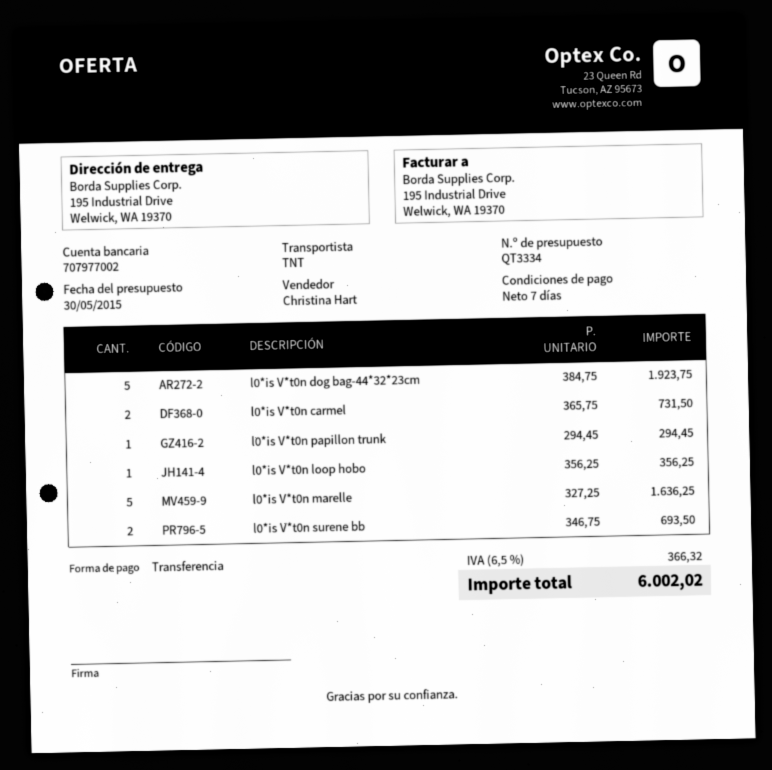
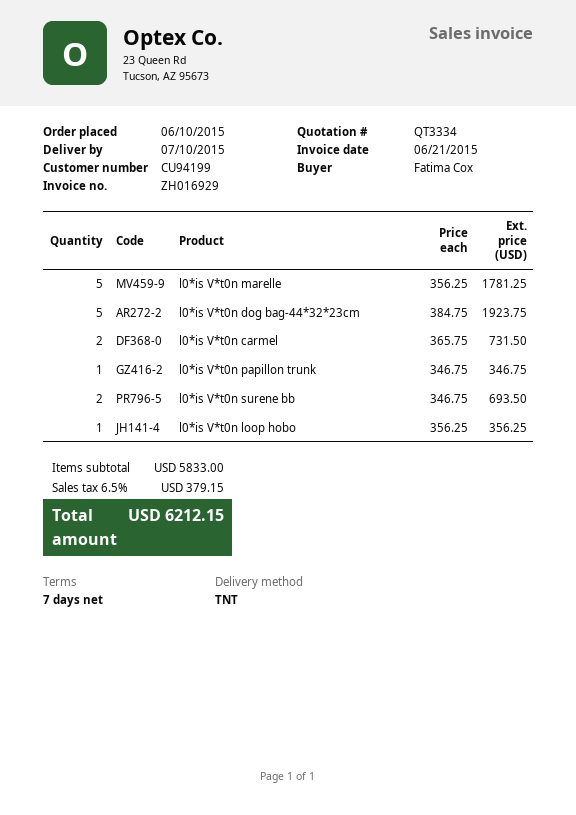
l0*is V*t0n papillon trunk: 1 x 294.45 = 294.45 -> 1 x 346.75 = 346.75
l0*is V*t0n marelle: 5 x 327.25 = 1636.25 -> 5 x 356.25 = 1781.25
tax: 6.5% = 366.32 -> 6.5% = 379.15
total: 6002.02 -> 6212.15

